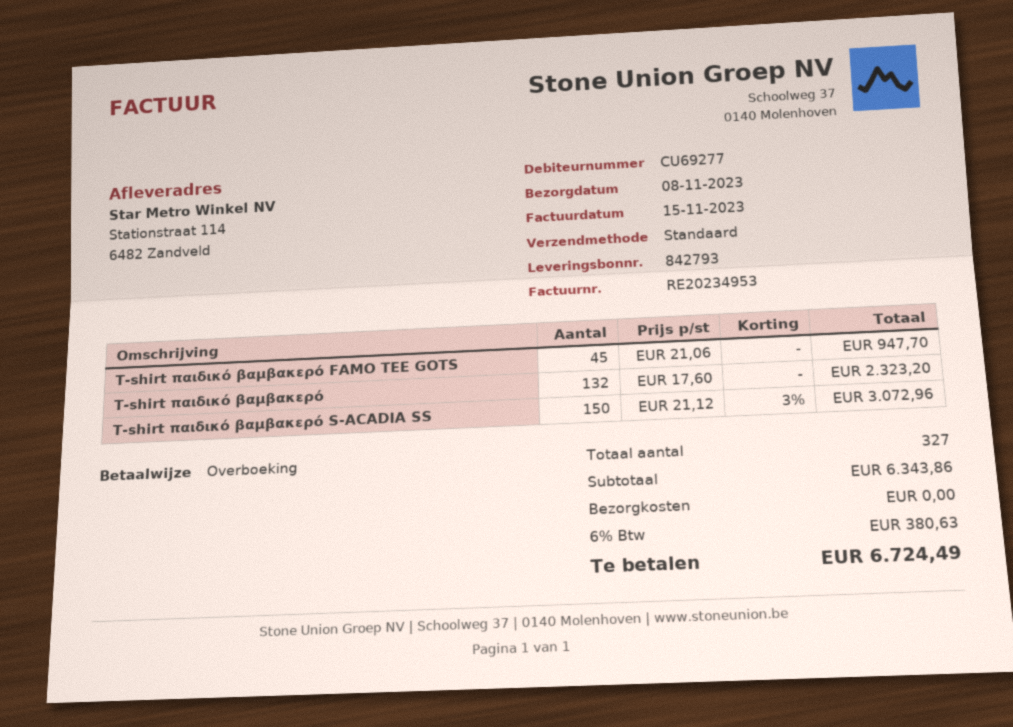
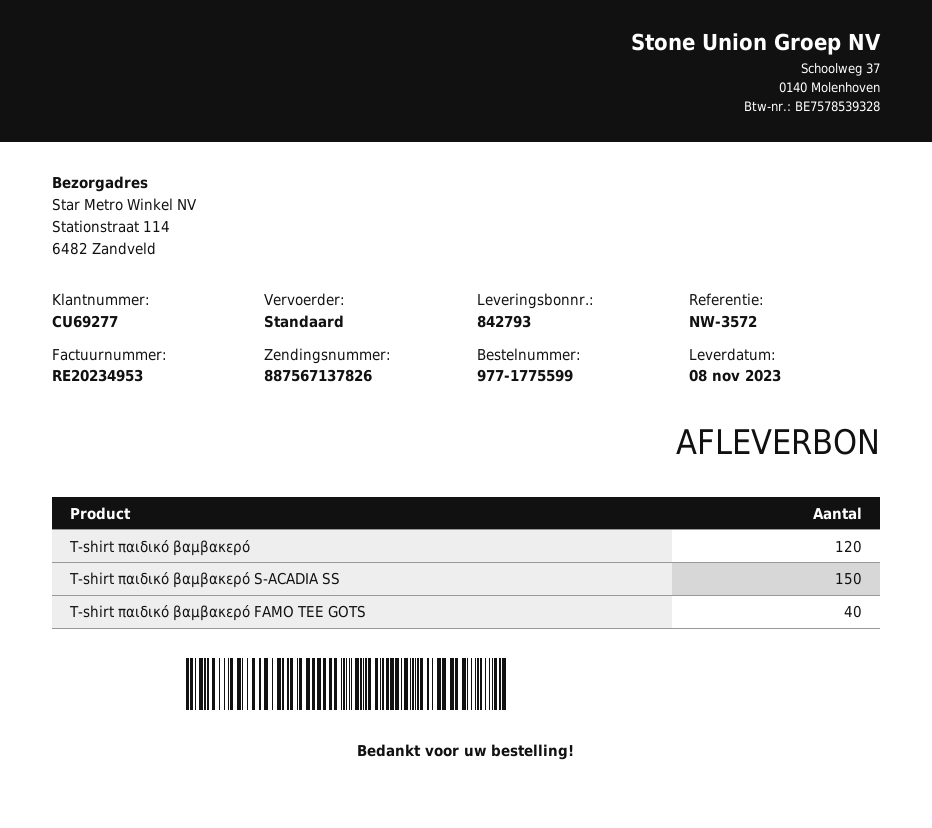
T-shirt παιδικό βαμβακερό FAMO TEE GOTS: 45 -> 40
T-shirt παιδικό βαμβακερό: 132 -> 120

